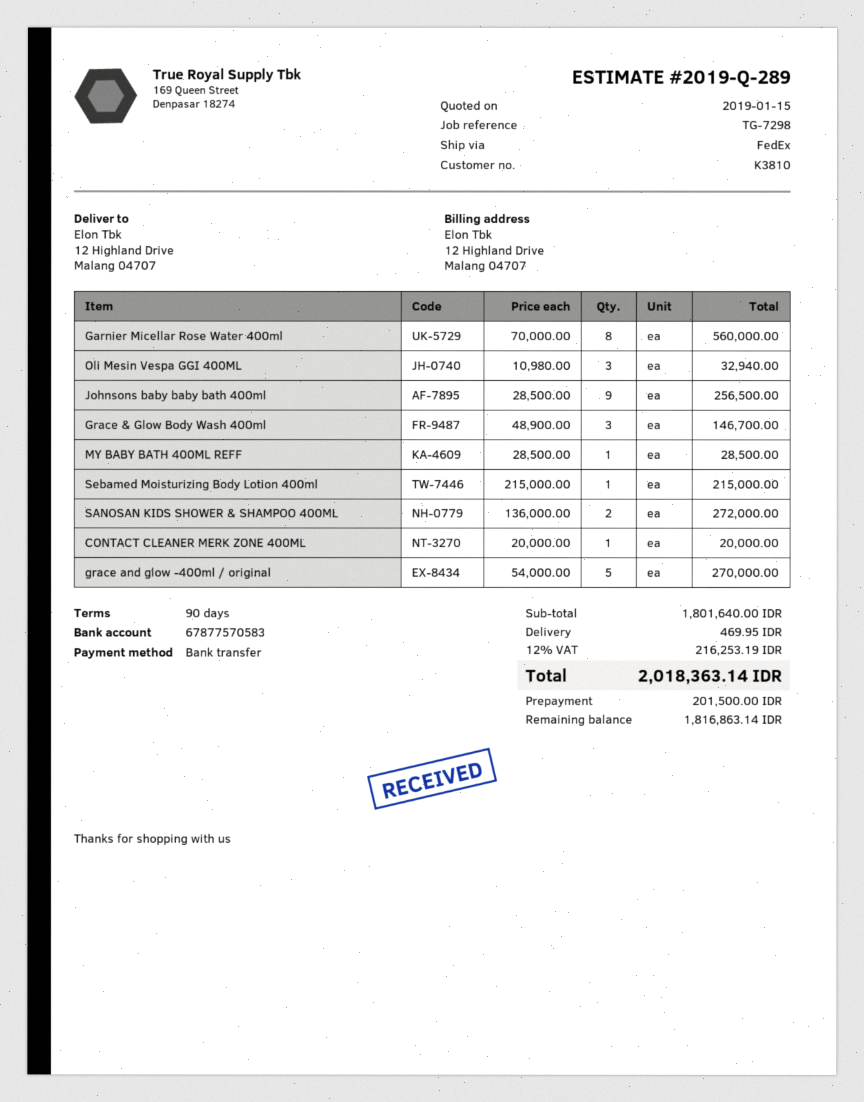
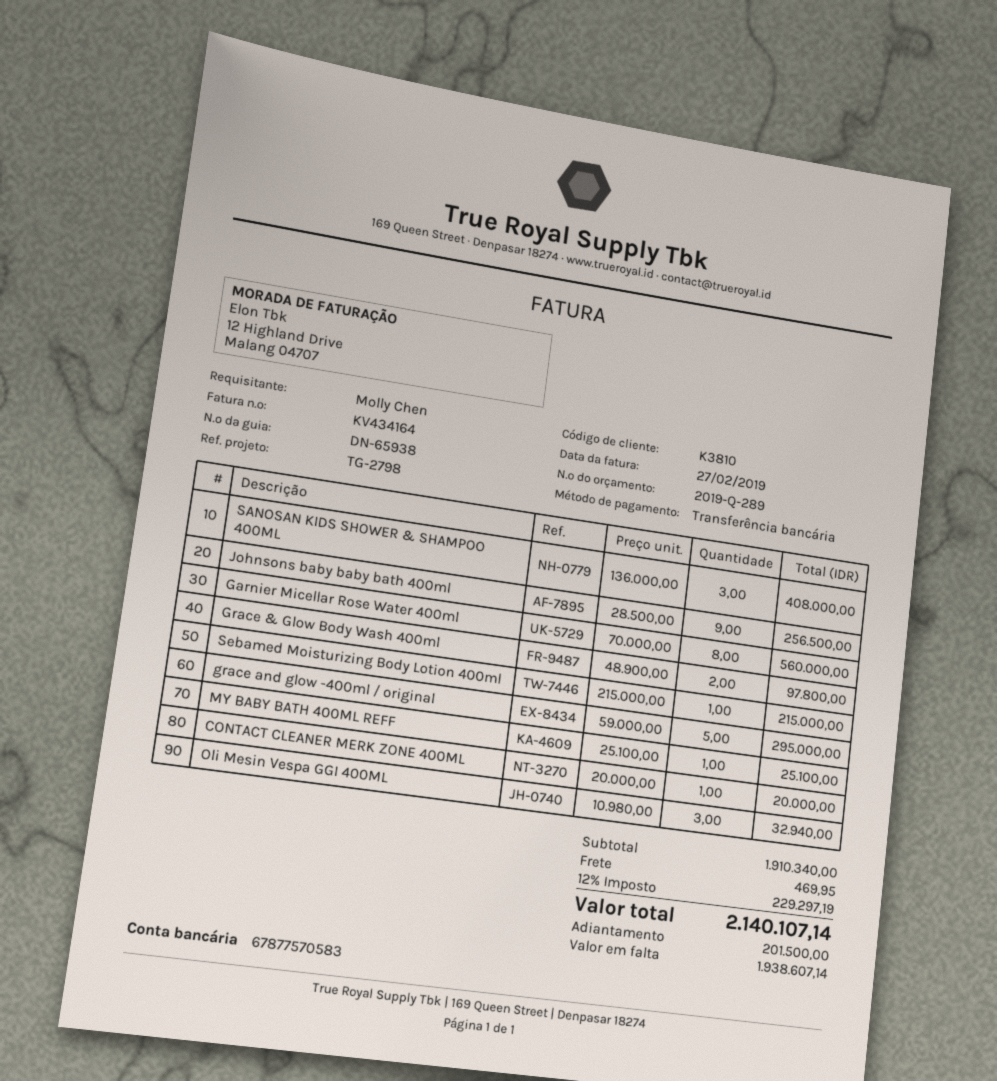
reference: TG-7298 -> TG-2798
Grace & Glow Body Wash 400ml: 3 x 48900.00 = 146700.00 -> 2 x 48900.00 = 97800.00
MY BABY BATH 400ML REFF: 1 x 28500.00 = 28500.00 -> 1 x 25100.00 = 25100.00
SANOSAN KIDS SHOWER & SHAMPOO 400ML: 2 x 136000.00 = 272000.00 -> 3 x 136000.00 = 408000.00
grace and glow -400ml / original: 5 x 54000.00 = 270000.00 -> 5 x 59000.00 = 295000.00
subtotal: 1801640.00 -> 1910340.00
tax: 12% = 216253.19 -> 12% = 229297.19
total: 2018363.14 -> 2140107.14
balance: 1816863.14 -> 1938607.14

